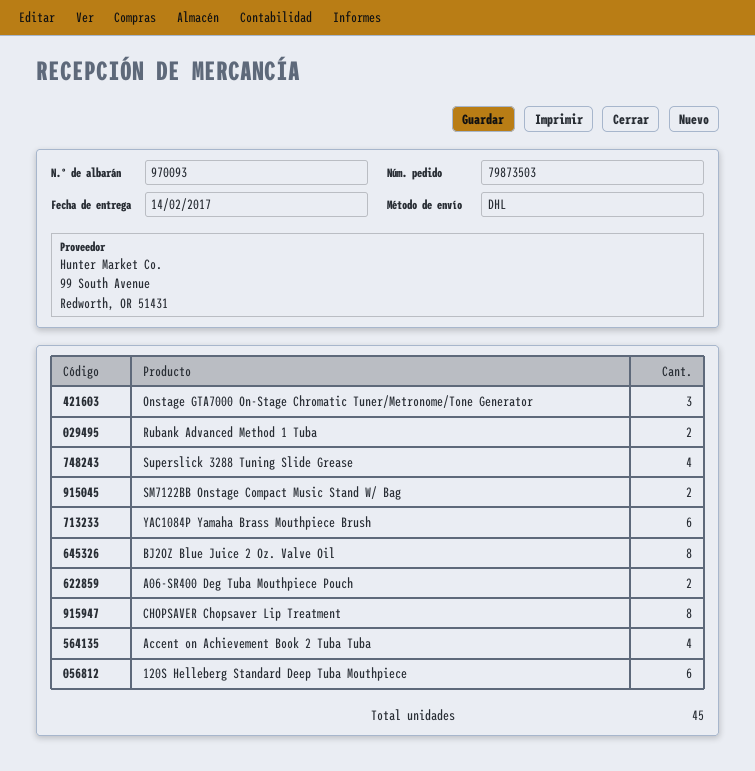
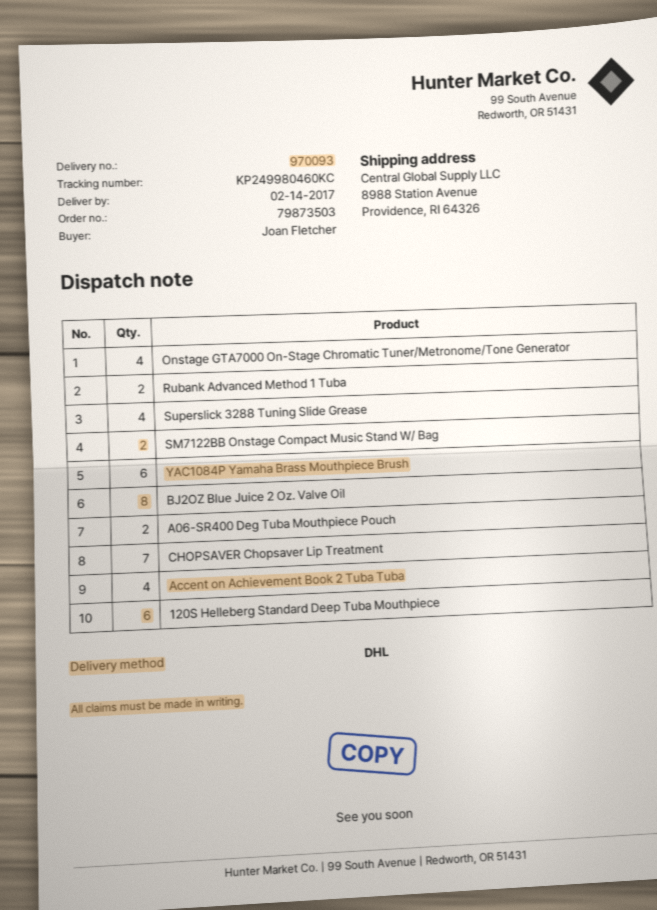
Onstage GTA7000 On-Stage Chromatic Tuner/Metronome/Tone Generator: 3 -> 4
CHOPSAVER Chopsaver Lip Treatment: 8 -> 7

